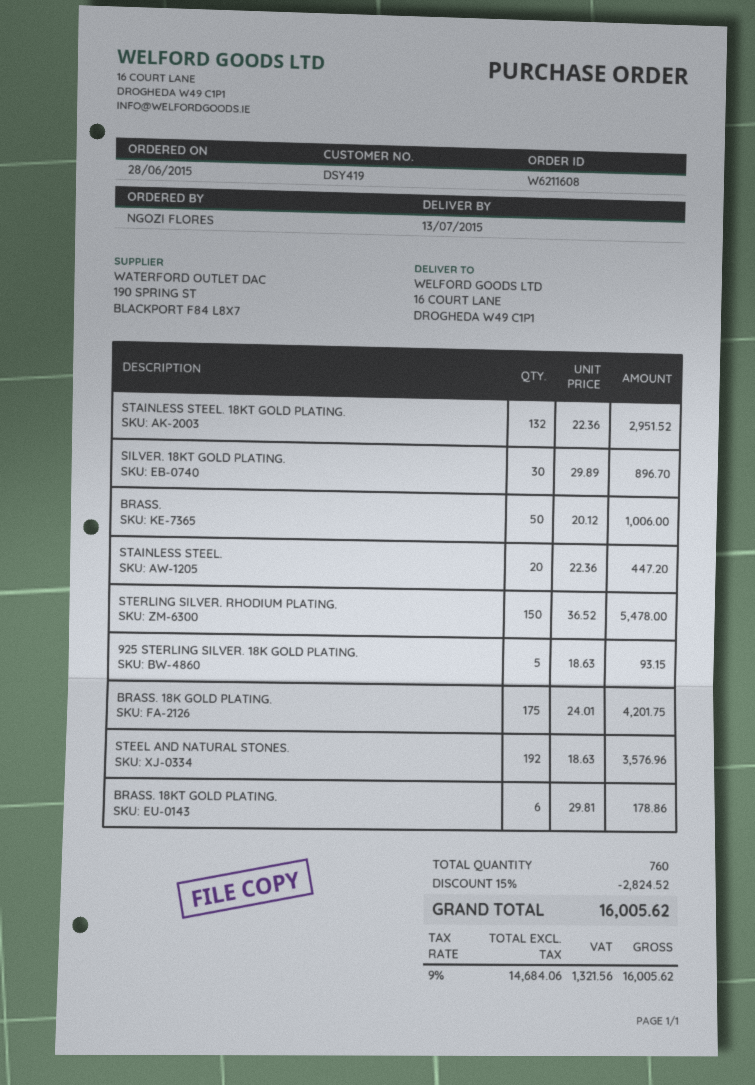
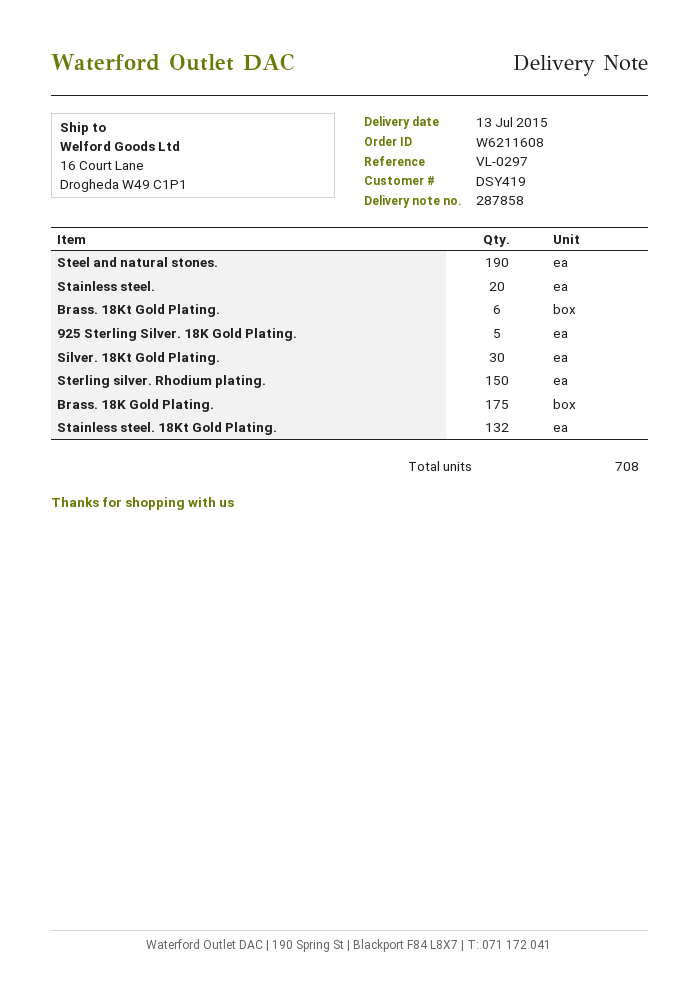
BRASS.: 50 -> none
STEEL AND NATURAL STONES.: 192 -> 190
total quantity: 760 -> 708

